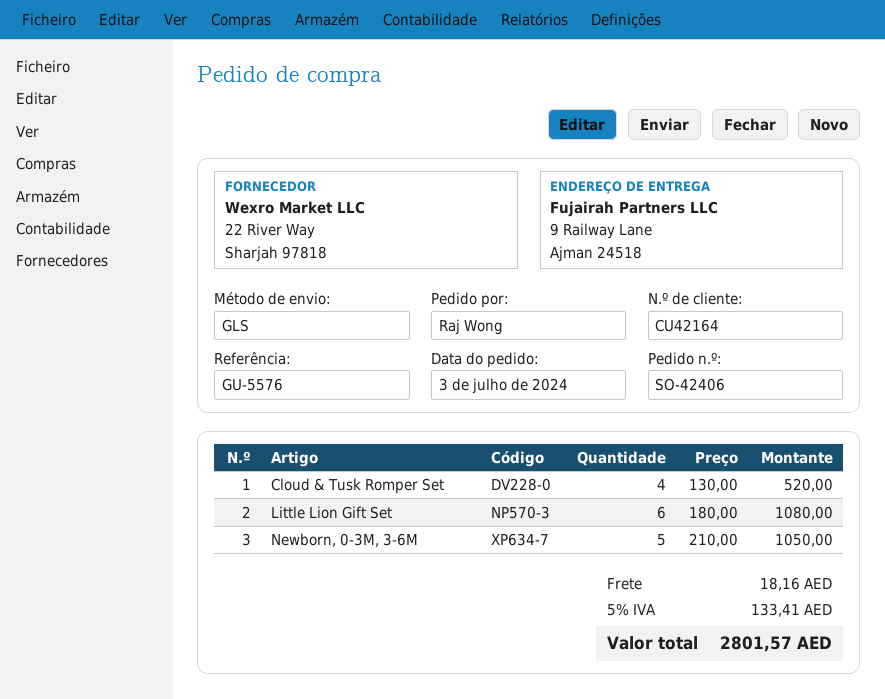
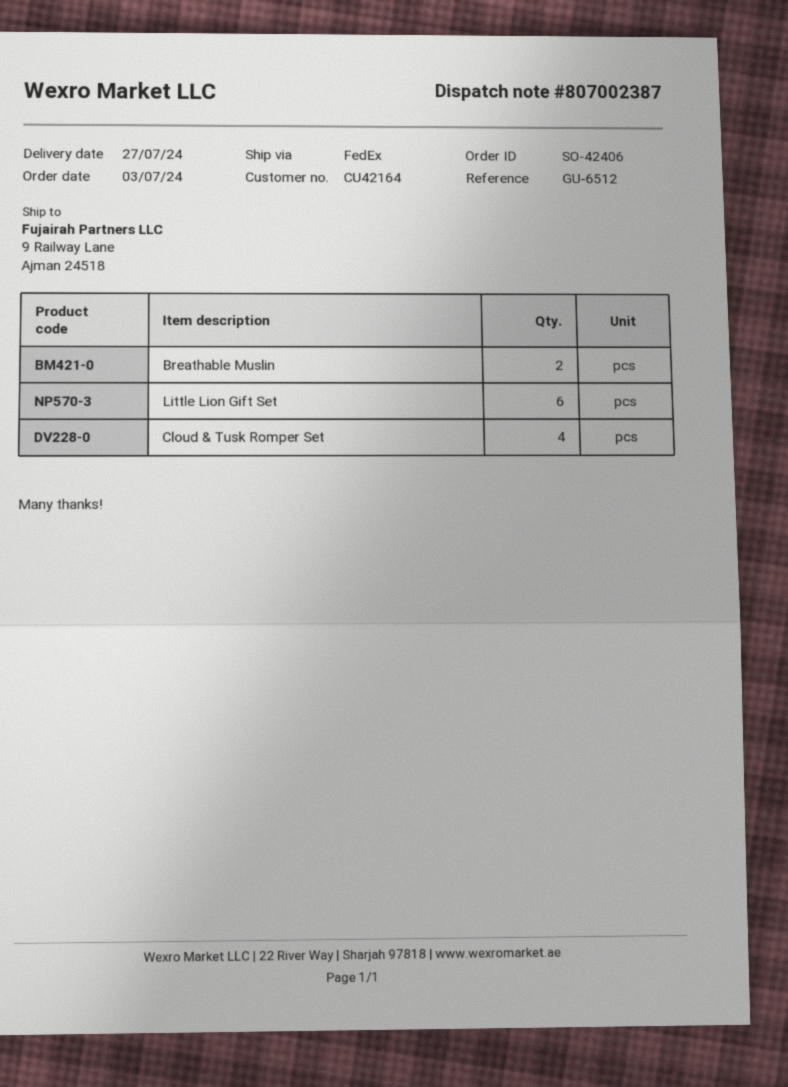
reference: GU-5576 -> GU-6512
shipping method: GLS -> FedEx
Newborn, 0-3M, 3-6M: 5 -> none
Breathable Muslin: none -> 2

